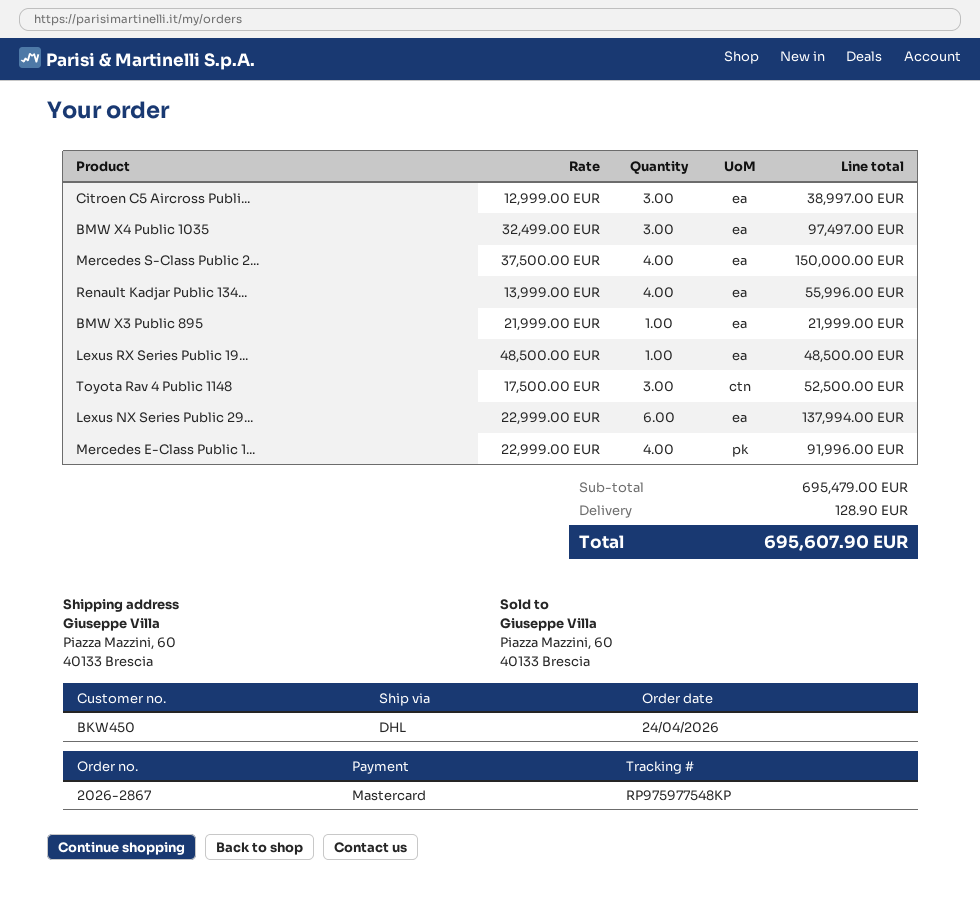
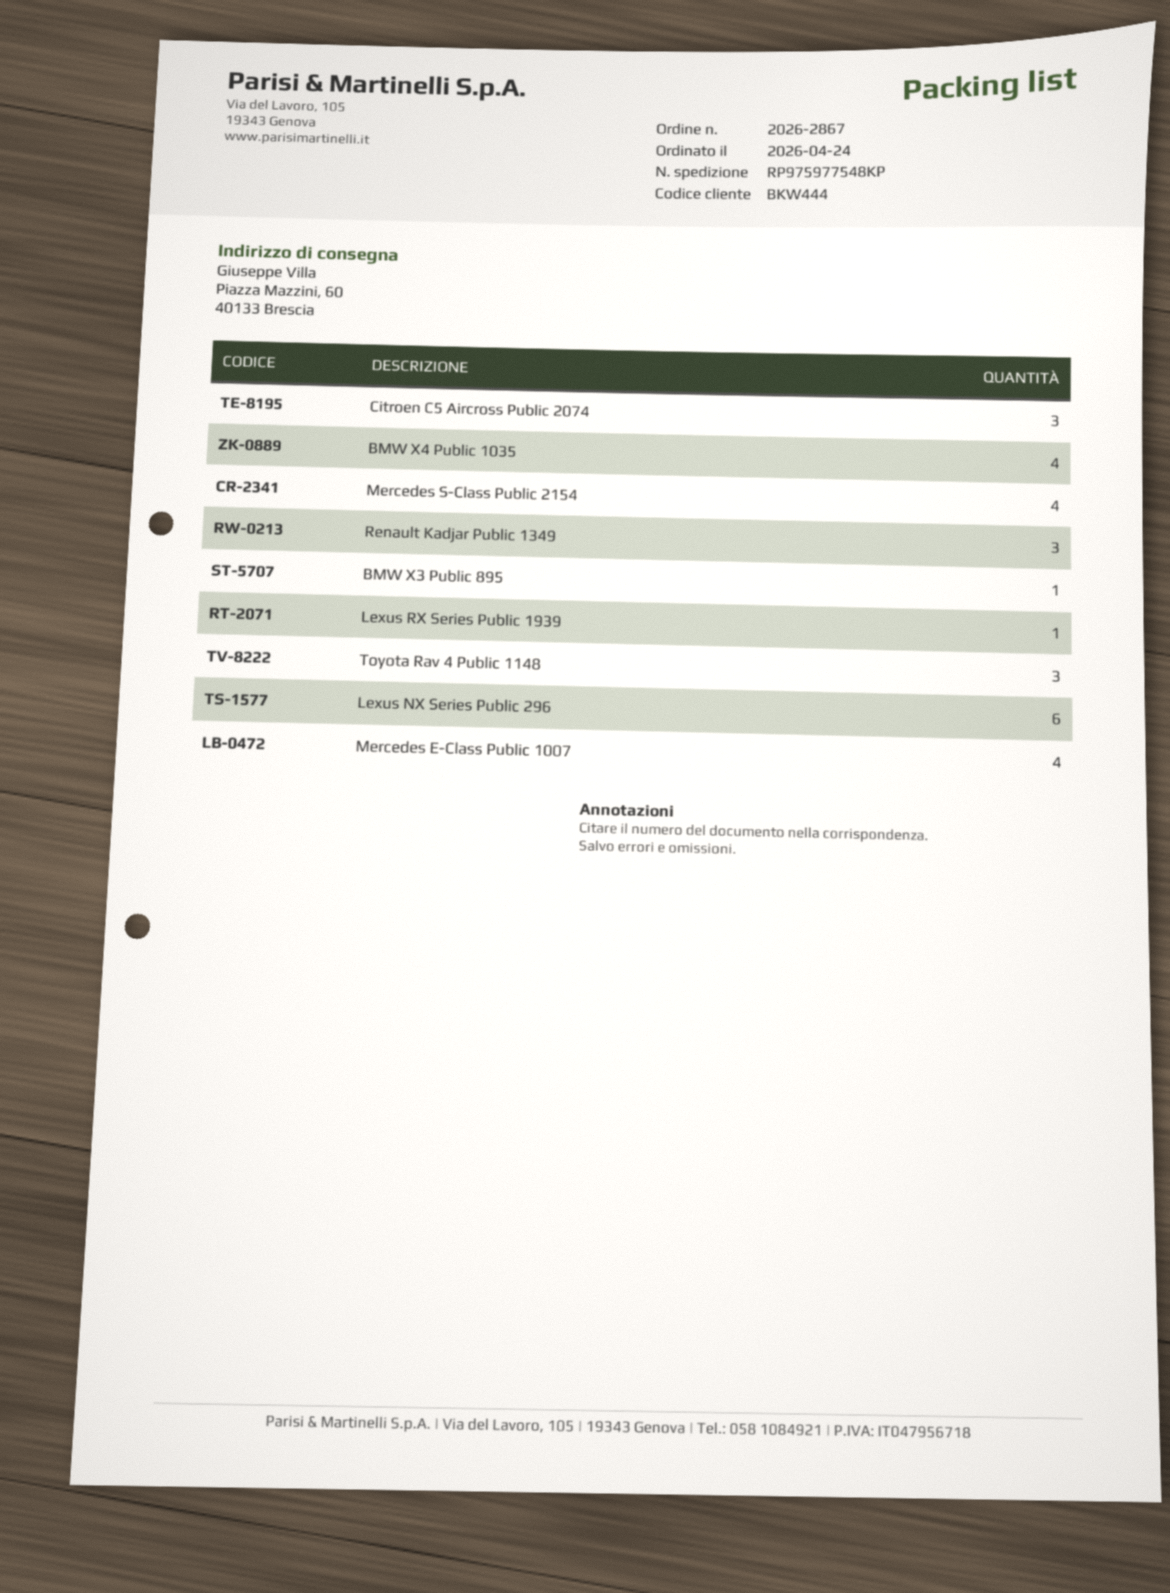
customer number: BKW450 -> BKW444
BMW X4 Public 1035: 3 -> 4
Renault Kadjar Public 134...: 4 -> 3

